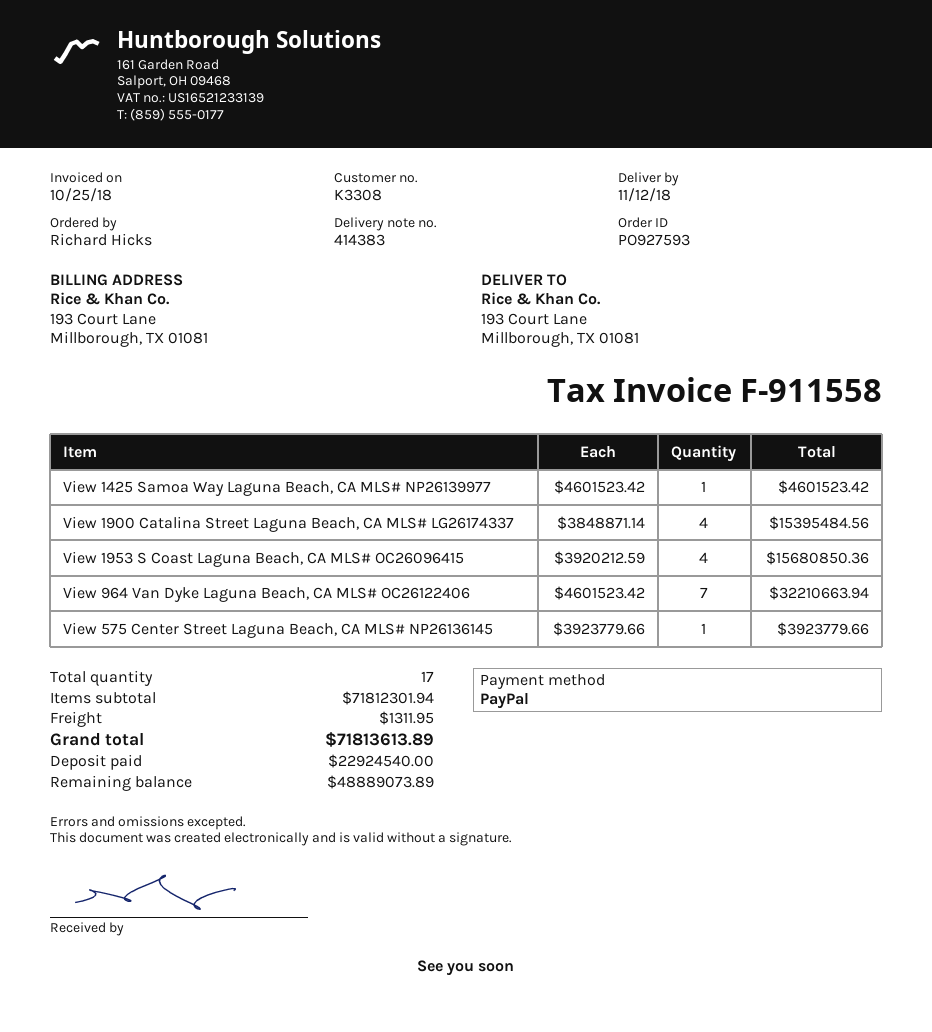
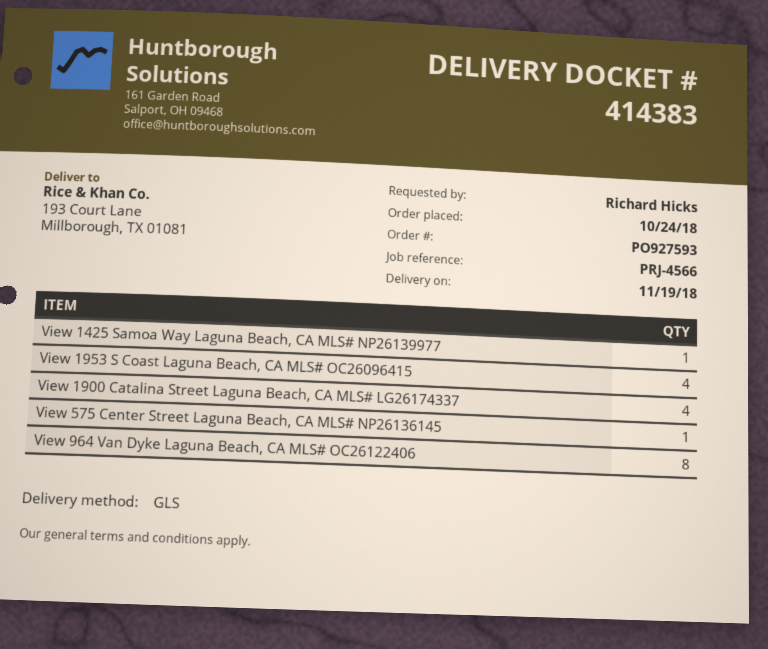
delivery date: 2018-11-12 -> 2018-11-19
View 964 Van Dyke Laguna Beach, CA MLS# OC26122406: 7 -> 8

